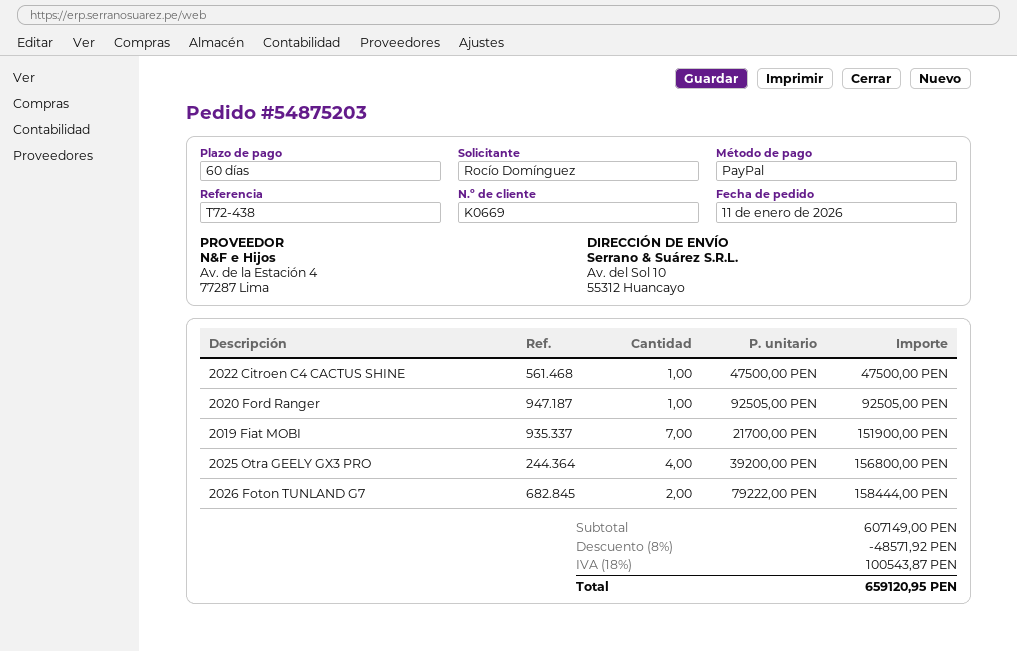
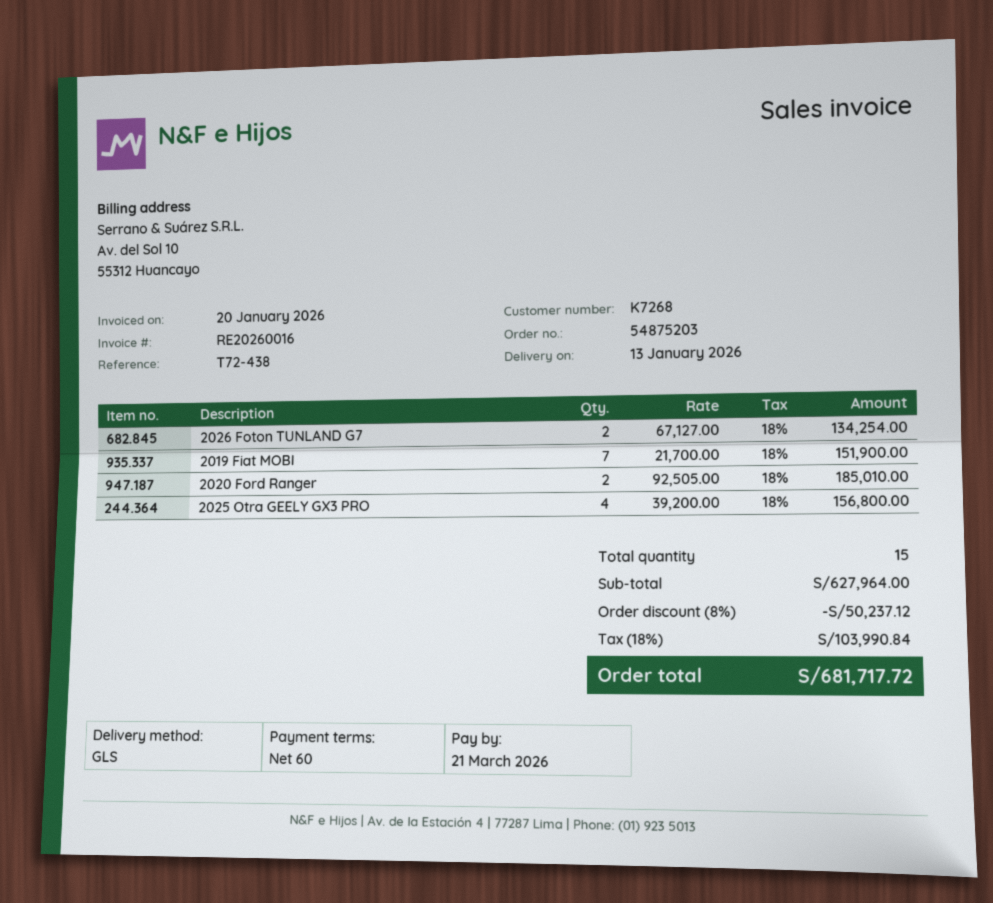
customer number: K0669 -> K7268
2022 Citroen C4 CACTUS SHINE: 1 x 47500.00 = 47500.00 -> none
2020 Ford Ranger: 1 x 92505.00 = 92505.00 -> 2 x 92505.00 = 185010.00
2026 Foton TUNLAND G7: 2 x 79222.00 = 158444.00 -> 2 x 67127.00 = 134254.00
subtotal: 607149.00 -> 627964.00
discount: 8% = 48571.92 -> 8% = 50237.12
tax: 18% = 100543.87 -> 18% = 103990.84
total: 659120.95 -> 681717.72

